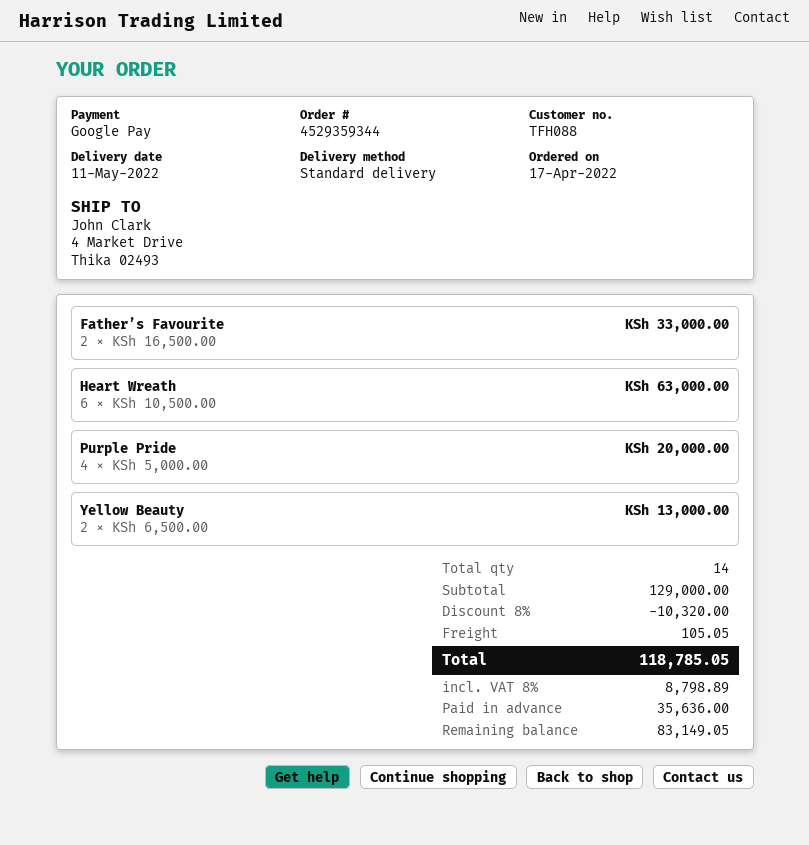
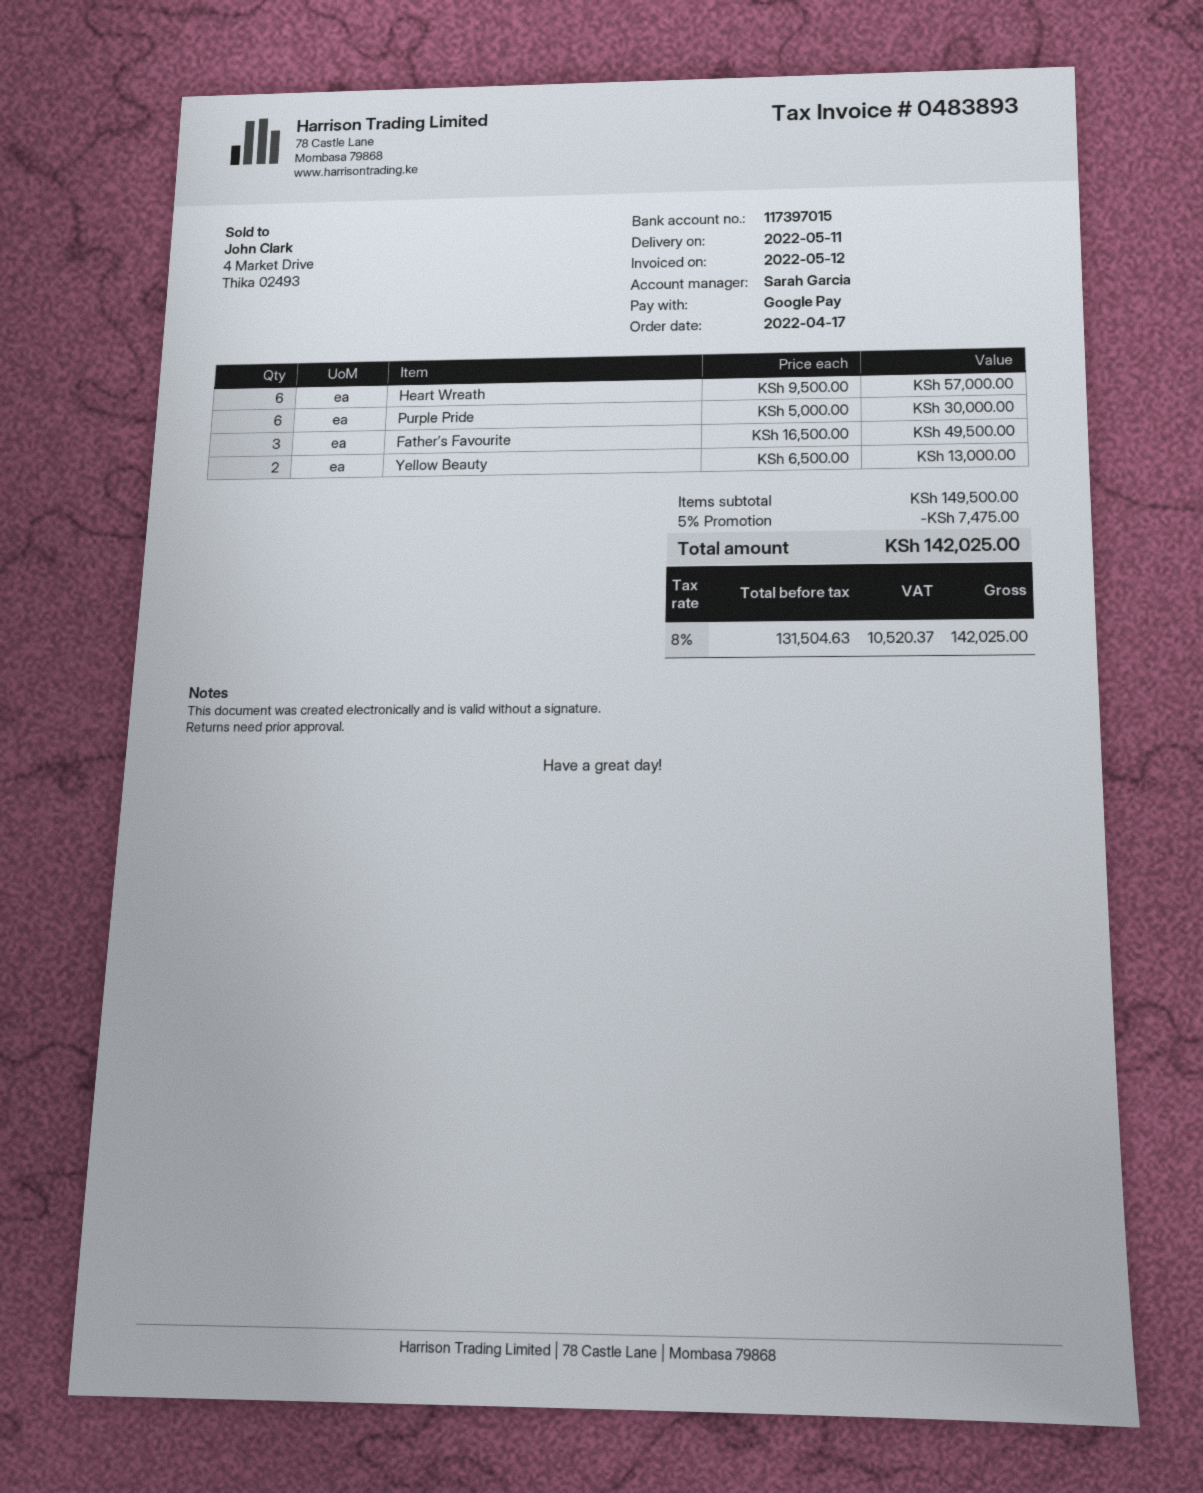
Father’s Favourite: 2 x 16500.00 = 33000.00 -> 3 x 16500.00 = 49500.00
Heart Wreath: 6 x 10500.00 = 63000.00 -> 6 x 9500.00 = 57000.00
Purple Pride: 4 x 5000.00 = 20000.00 -> 6 x 5000.00 = 30000.00
subtotal: 129000.00 -> 149500.00
discount: 8% = 10320.00 -> 5% = 7475.00
shipping: 105.05 -> none
tax: 8% = 8798.89 -> 8% = 10520.37
total: 118785.05 -> 142025.00

